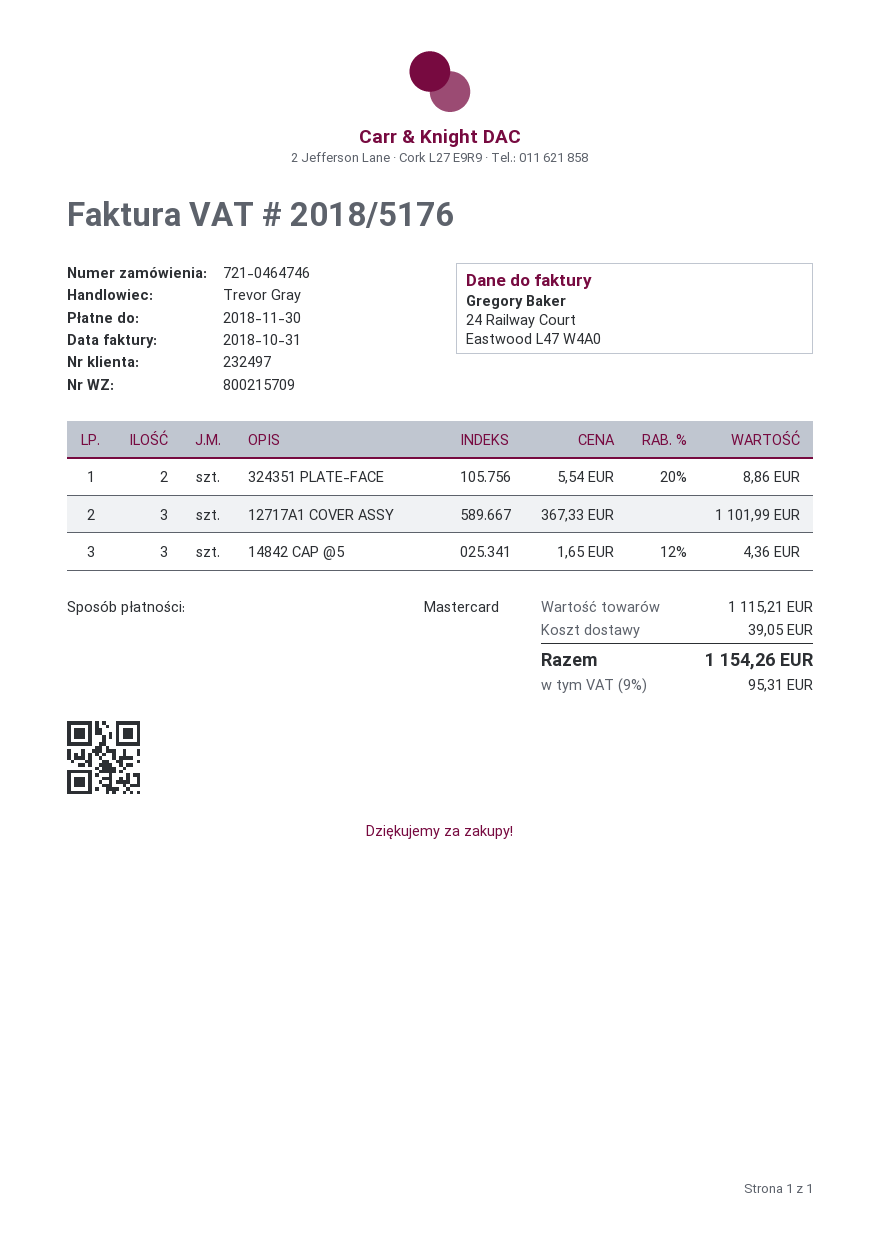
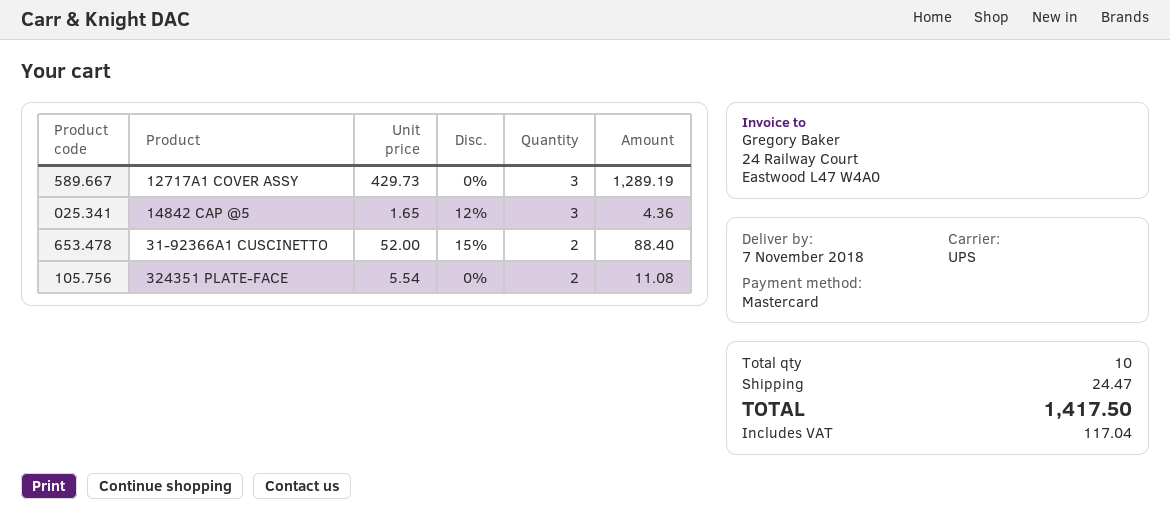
324351 PLATE-FACE: 2 x 5.54 - 20% = 8.86 -> 2 x 5.54 = 11.08
12717A1 COVER ASSY: 3 x 367.33 = 1101.99 -> 3 x 429.73 = 1289.19
31-92366A1 CUSCINETTO: none -> 2 x 52.00 - 15% = 88.40
shipping: 39.05 -> 24.47
tax: 95.31 -> 117.04
total: 1154.26 -> 1417.50

